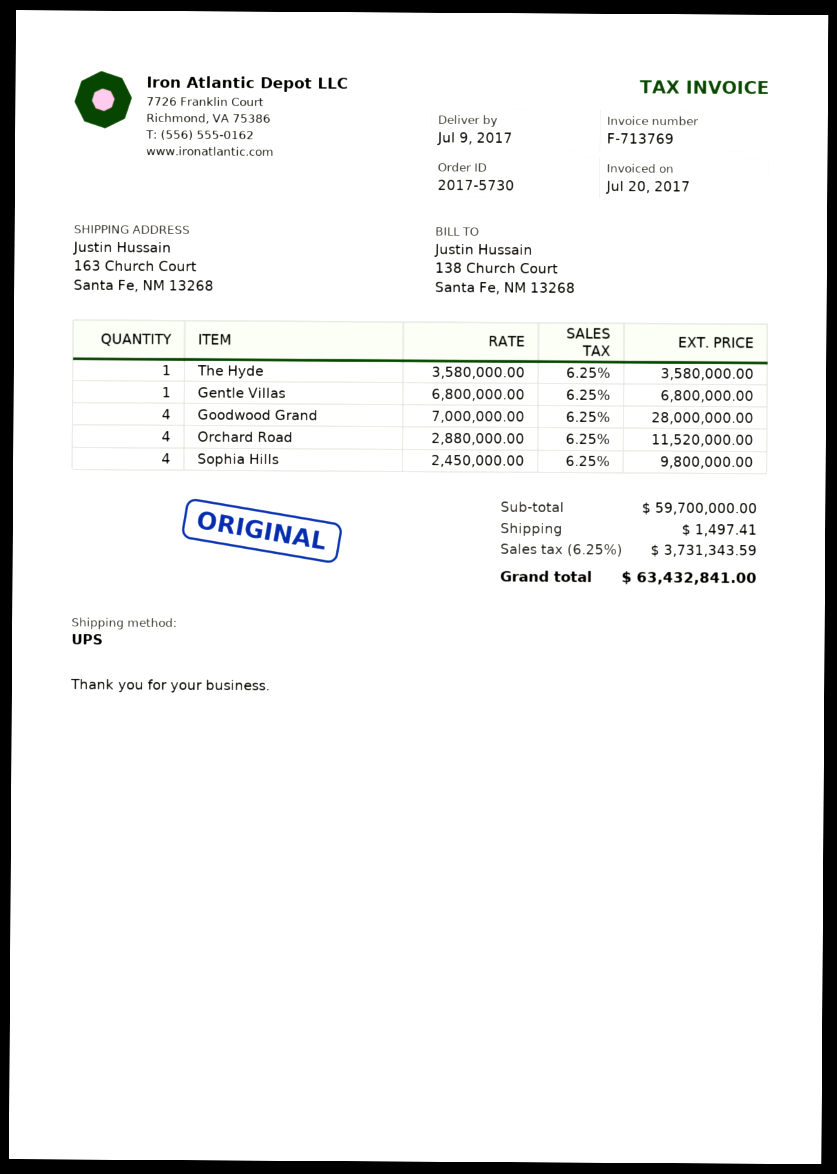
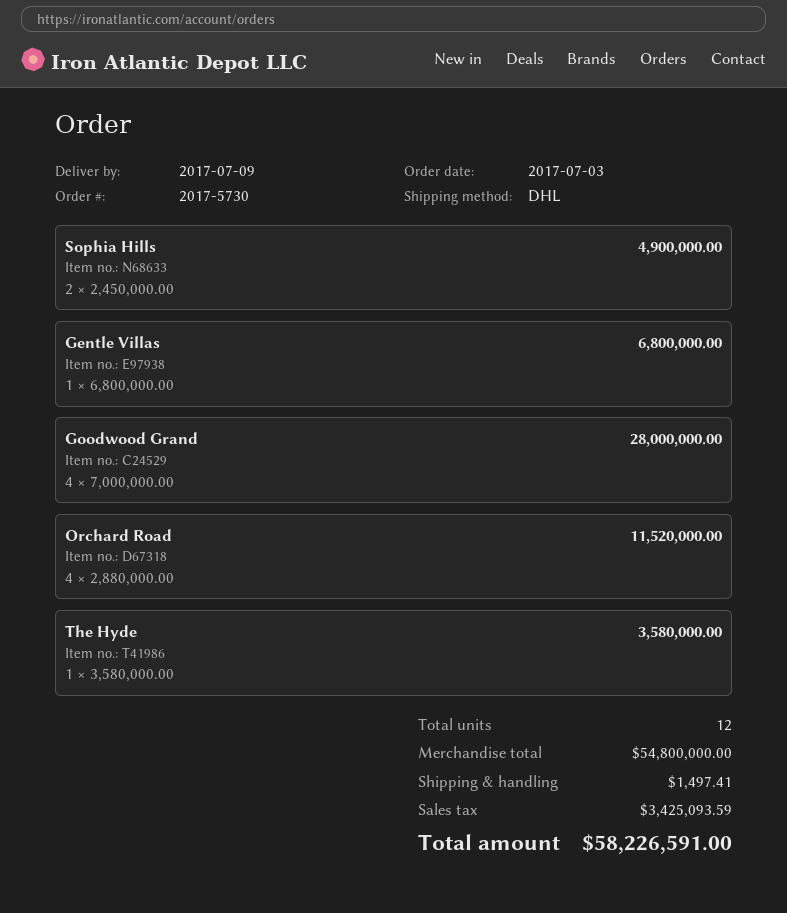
shipping method: UPS -> DHL
Sophia Hills: 4 x 2450000.00 = 9800000.00 -> 2 x 2450000.00 = 4900000.00
subtotal: 59700000.00 -> 54800000.00
tax: 3731343.59 -> 3425093.59
total: 63432841.00 -> 58226591.00

